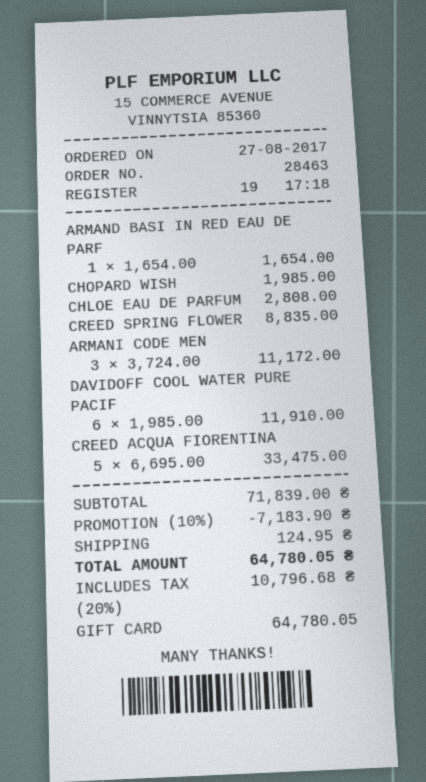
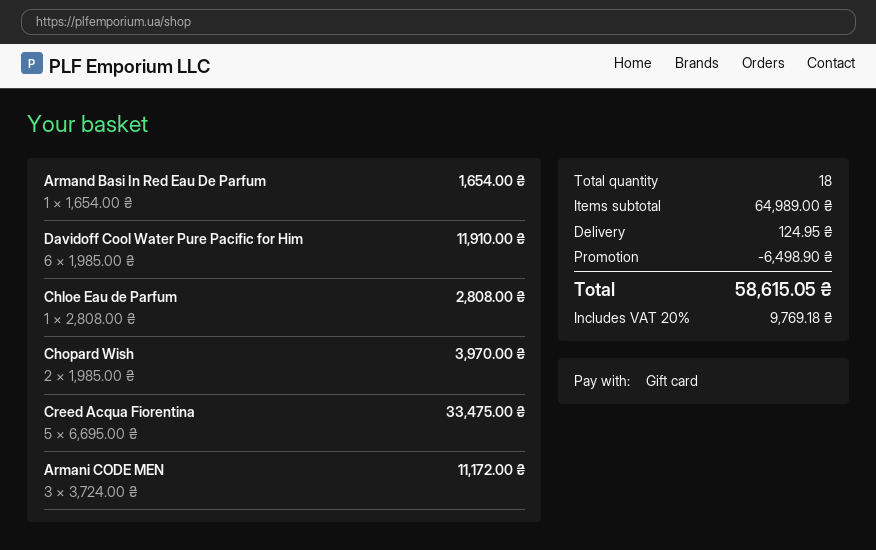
CHOPARD WISH: 1 x 1985.00 = 1985.00 -> 2 x 1985.00 = 3970.00
CREED SPRING FLOWER: 1 x 8835.00 = 8835.00 -> none
subtotal: 71839.00 -> 64989.00
discount: 7183.90 -> 6498.90
tax: 20% = 10796.68 -> 20% = 9769.18
total: 64780.05 -> 58615.05

